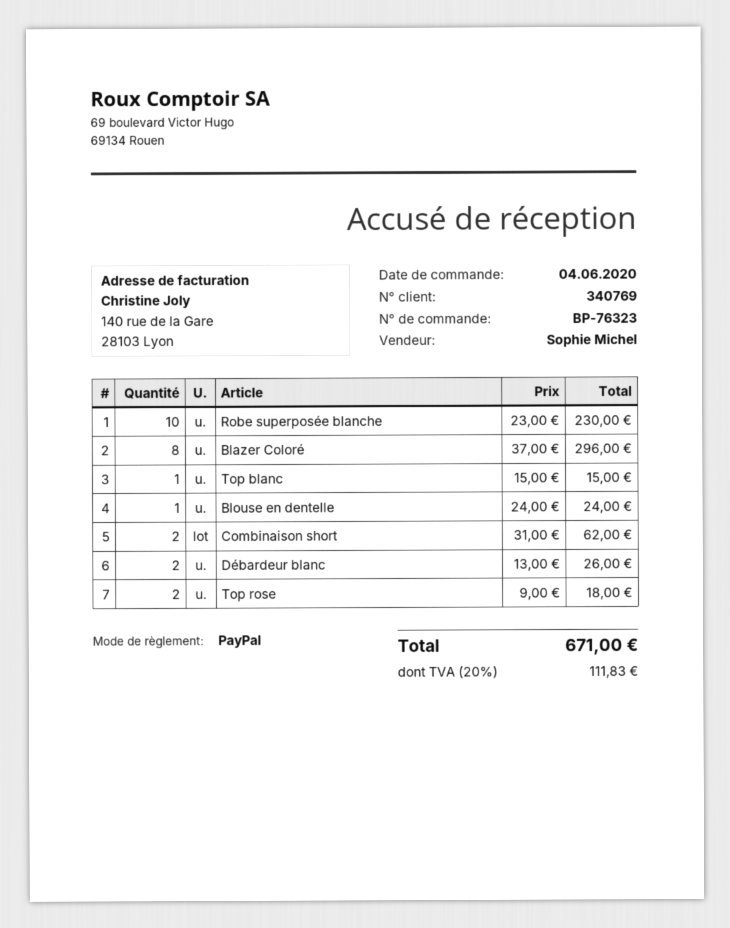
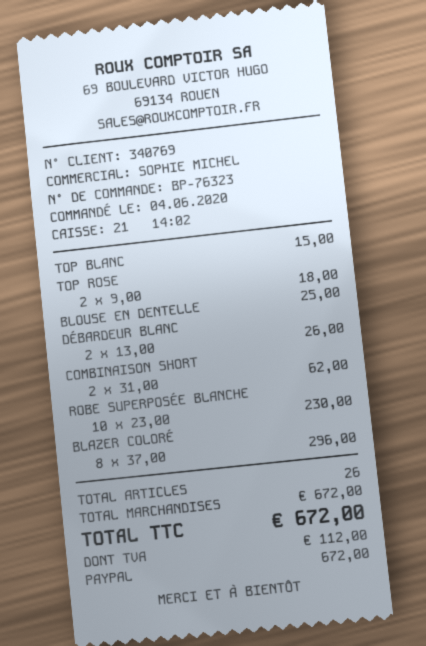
Blouse en dentelle: 1 x 24.00 = 24.00 -> 1 x 25.00 = 25.00
tax: 111.83 -> 112.00
total: 671.00 -> 672.00

